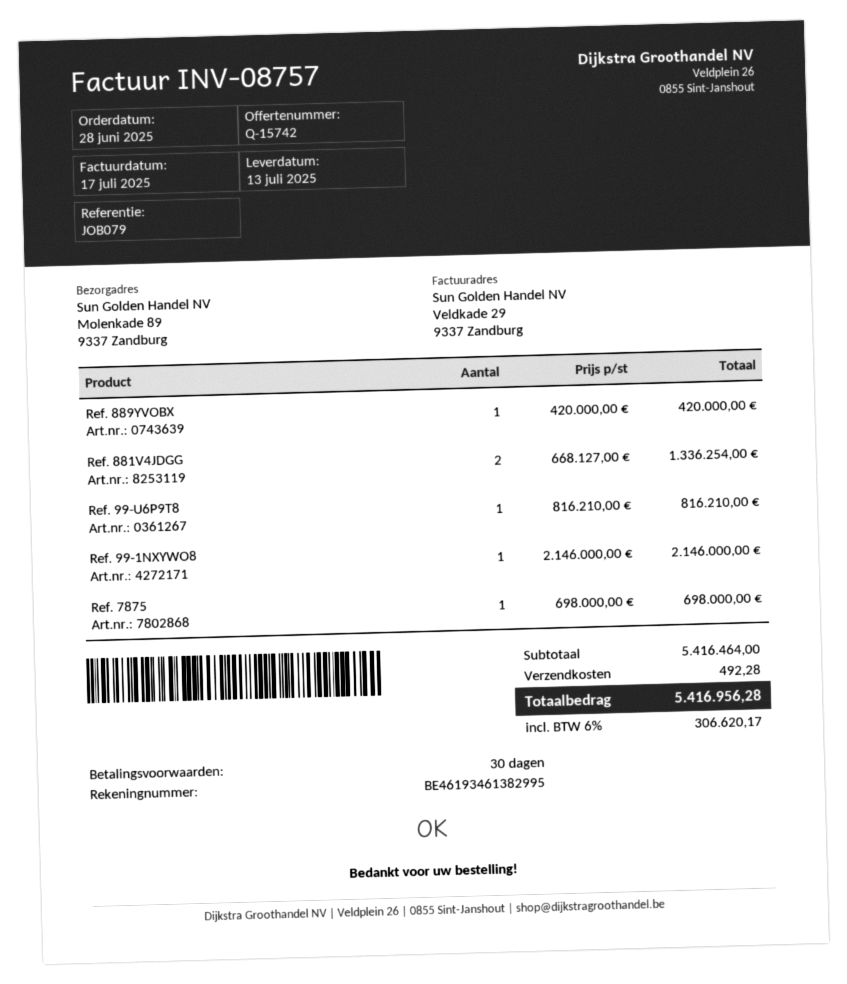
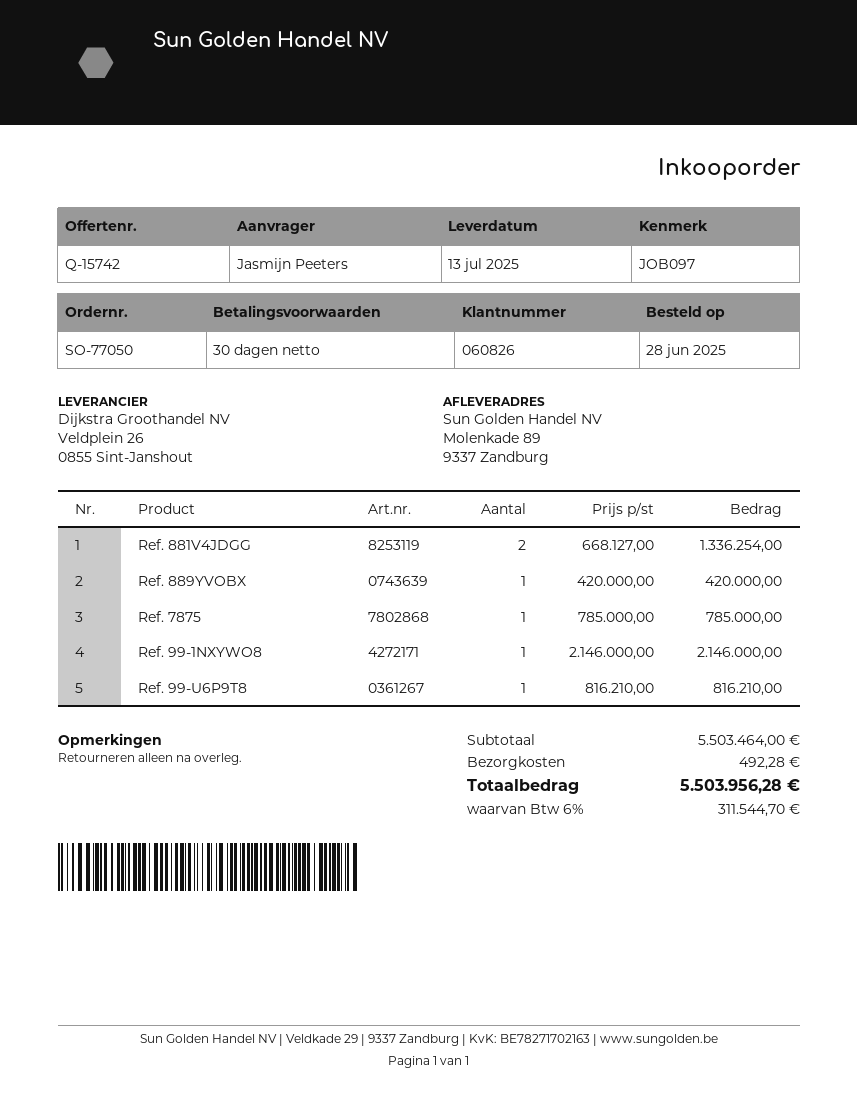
reference: JOB079 -> JOB097
Ref. 7875: 1 x 698000.00 = 698000.00 -> 1 x 785000.00 = 785000.00
subtotal: 5416464.00 -> 5503464.00
tax: 6% = 306620.17 -> 6% = 311544.70
total: 5416956.28 -> 5503956.28

